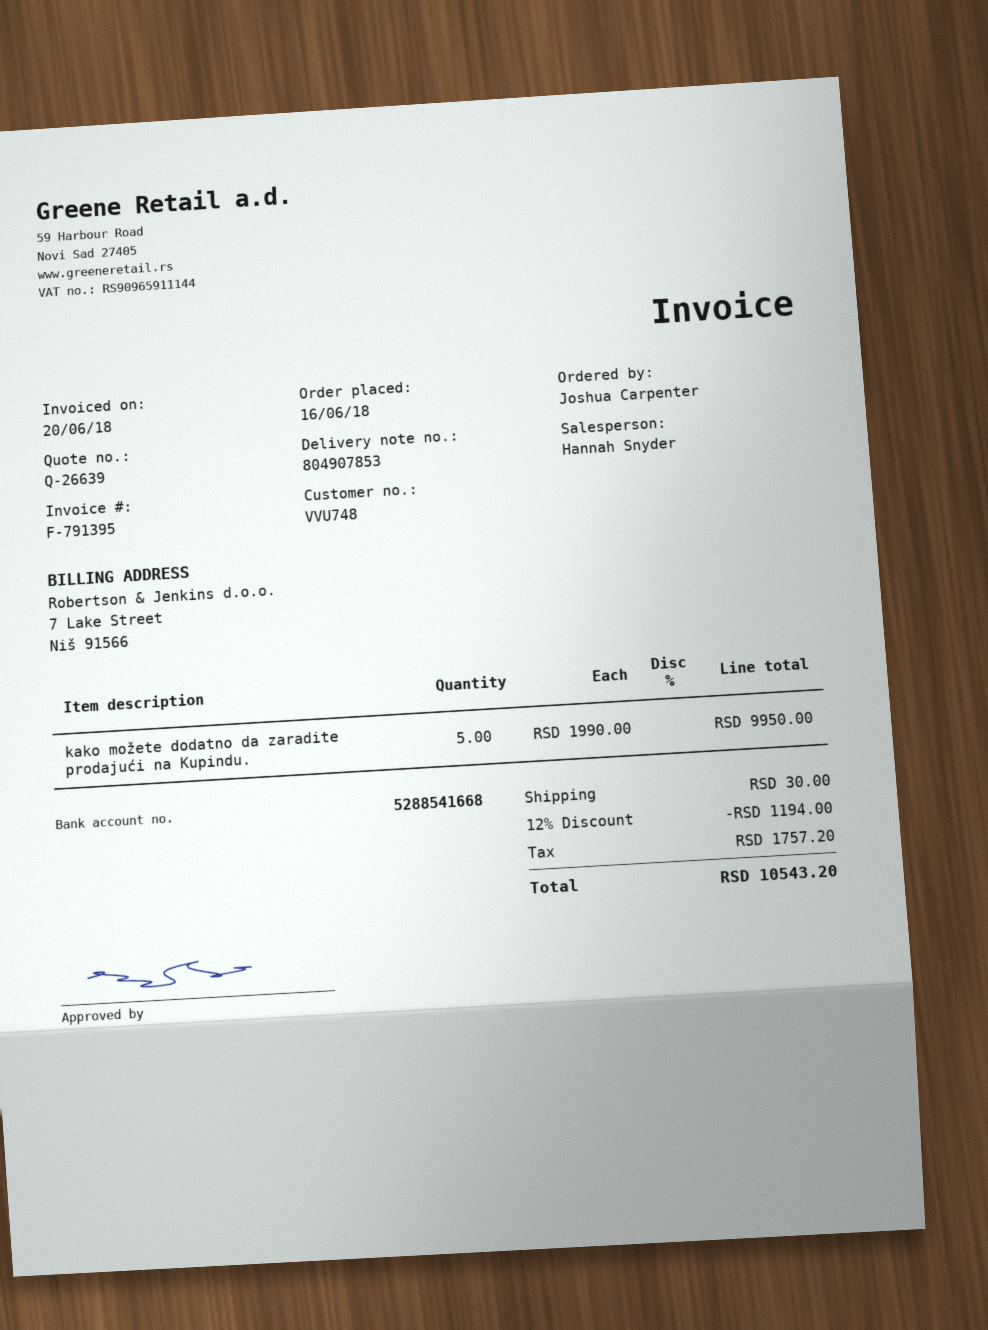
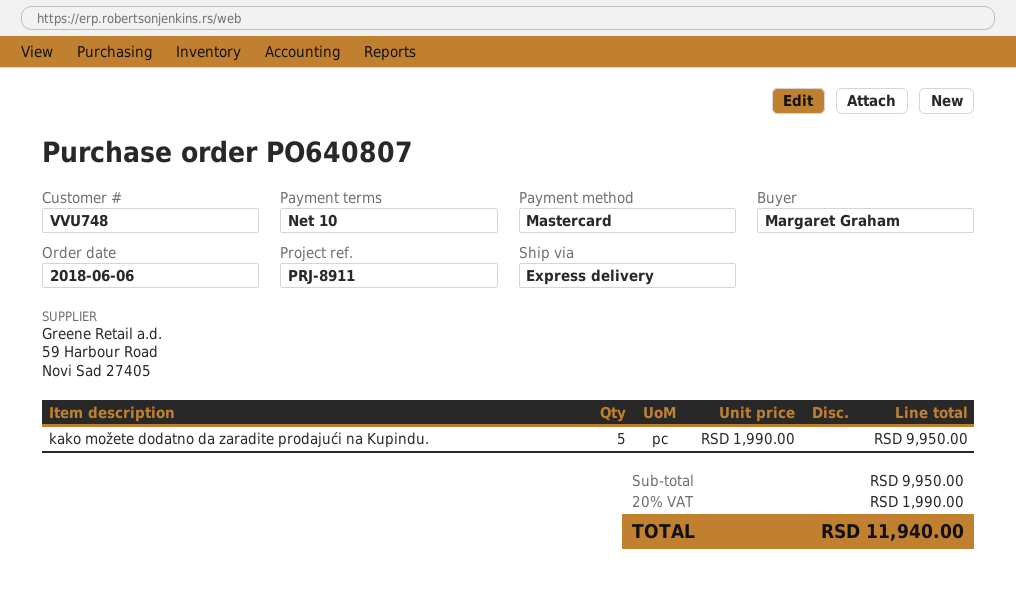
order date: 2018-06-16 -> 2018-06-06
ordered by: Joshua Carpenter -> Margaret Graham
discount: 12% = 1194.00 -> none
shipping: 30.00 -> none
tax: 1757.20 -> 1990.00
total: 10543.20 -> 11940.00

